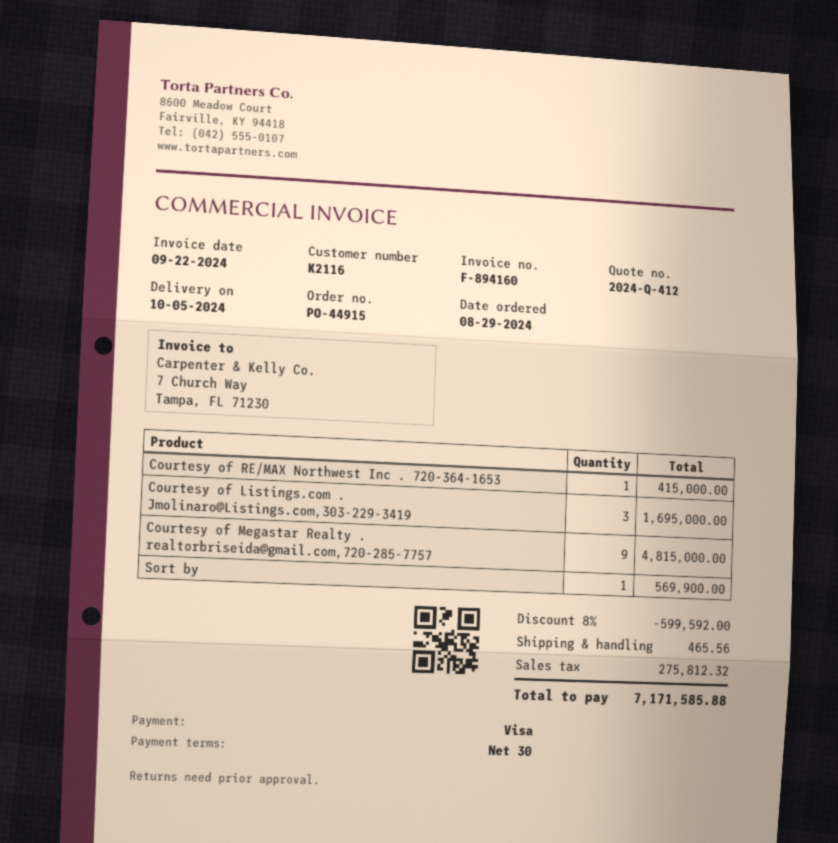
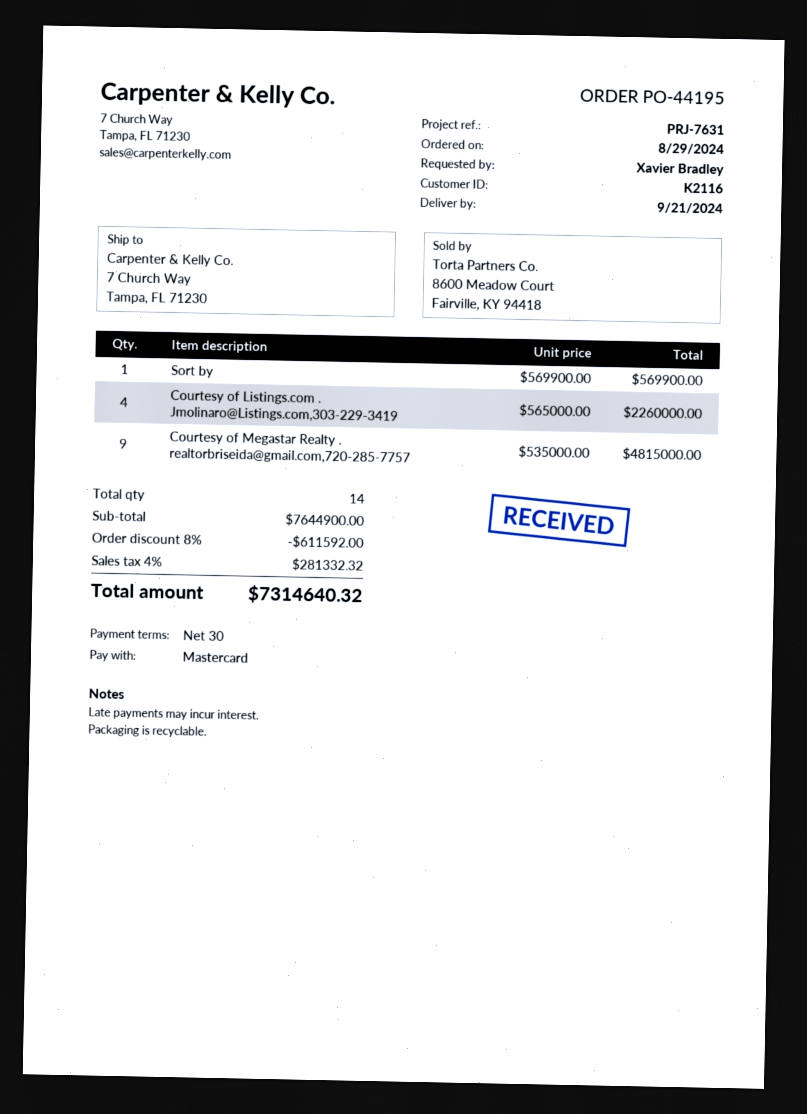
order number: PO-44915 -> PO-44195
delivery date: 2024-10-05 -> 2024-09-21
payment method: Visa -> Mastercard
Courtesy of RE/MAX Northwest Inc . 720-364-1653: 1 for 415000.00 -> none
Courtesy of Listings.com . Jmolinaro@Listings.com,303-229-3419: 3 for 1695000.00 -> 4 for 2260000.00
discount: 8% = 599592.00 -> 8% = 611592.00
shipping: 465.56 -> none
tax: 275812.32 -> 281332.32
total: 7171585.88 -> 7314640.32

